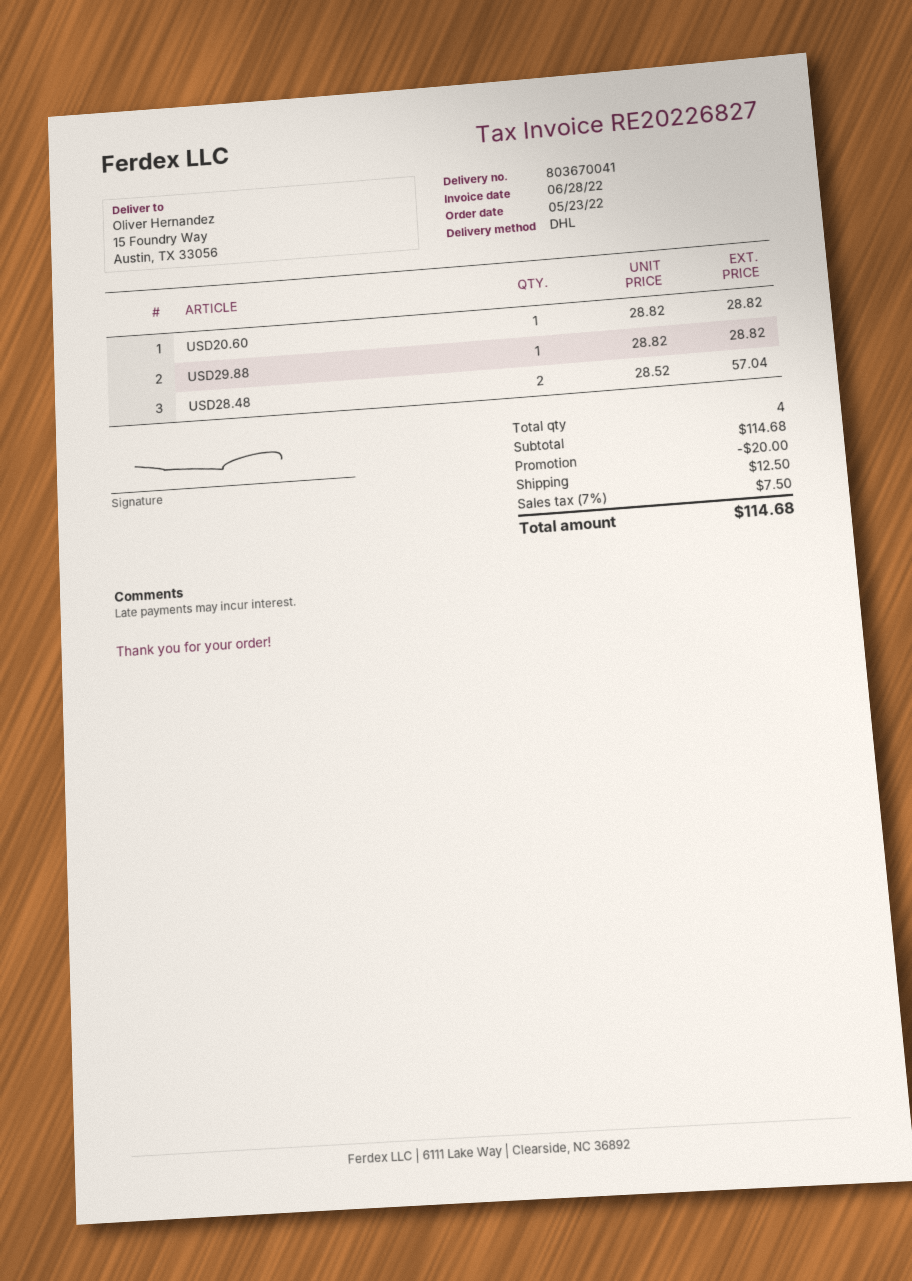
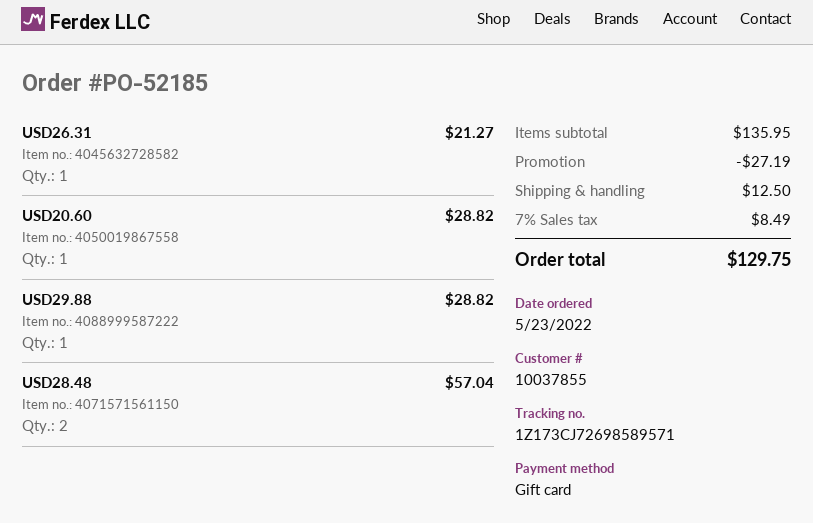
USD26.31: none -> 1 for 21.27
subtotal: 114.68 -> 135.95
discount: 20.00 -> 27.19
tax: 7% = 7.50 -> 7% = 8.49
total: 114.68 -> 129.75

